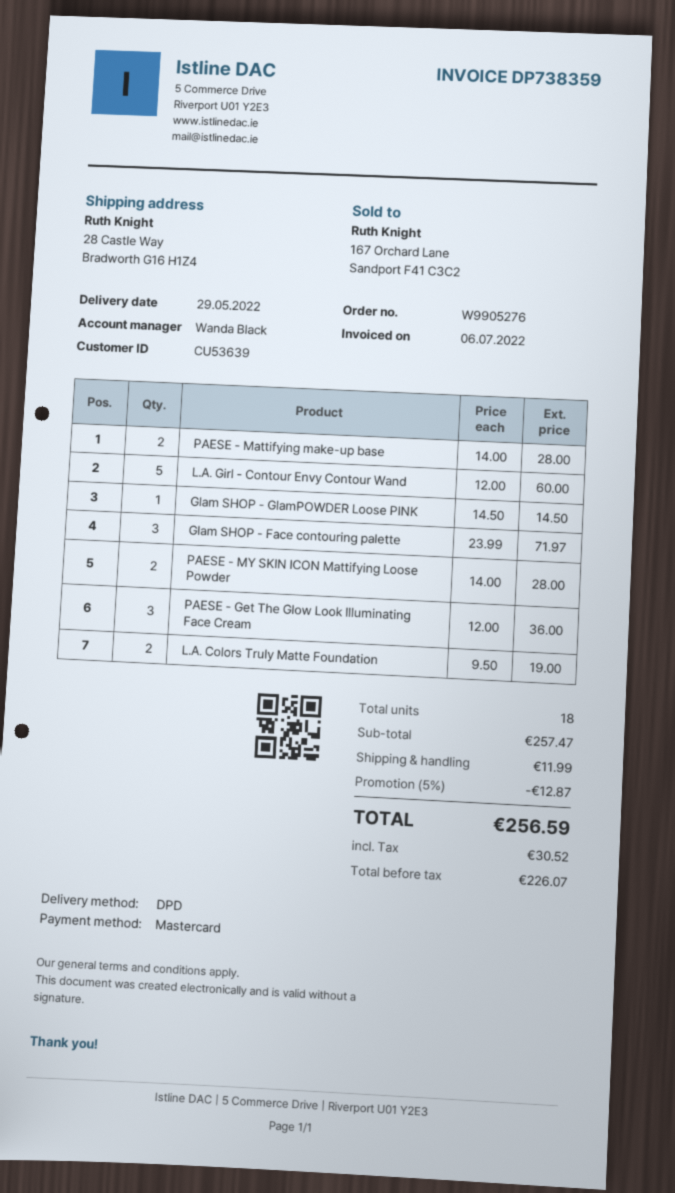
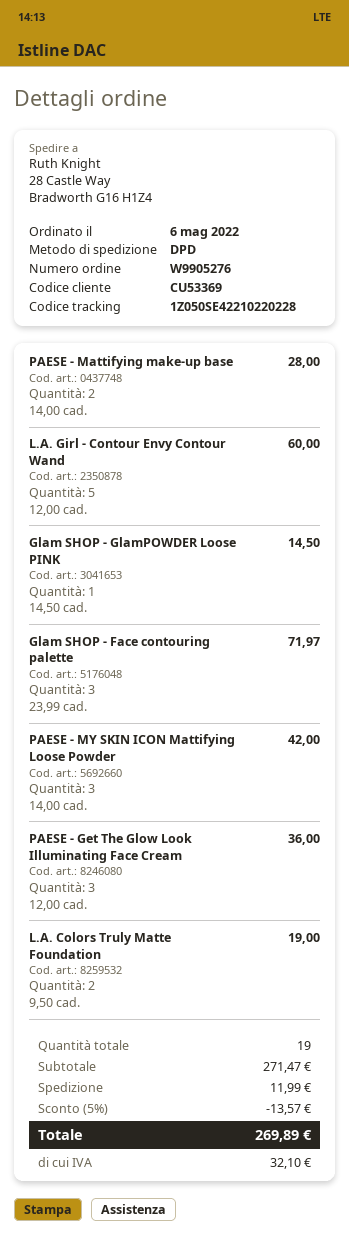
customer number: CU53639 -> CU53369
PAESE - MY SKIN ICON Mattifying Loose Powder: 2 x 14.00 = 28.00 -> 3 x 14.00 = 42.00
total quantity: 18 -> 19
subtotal: 257.47 -> 271.47
discount: 5% = 12.87 -> 5% = 13.57
tax: 30.52 -> 32.10
total: 256.59 -> 269.89

